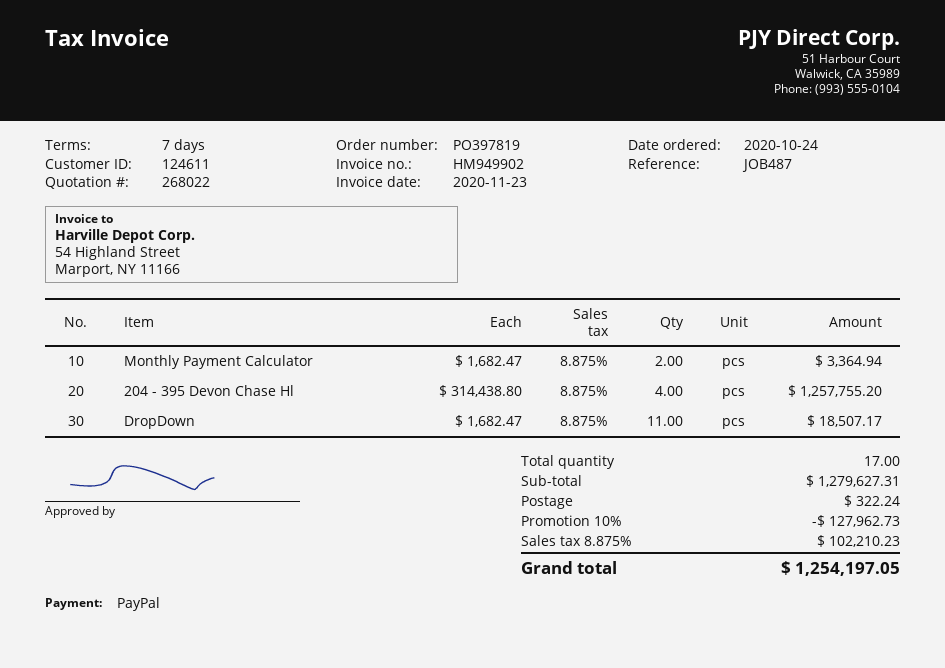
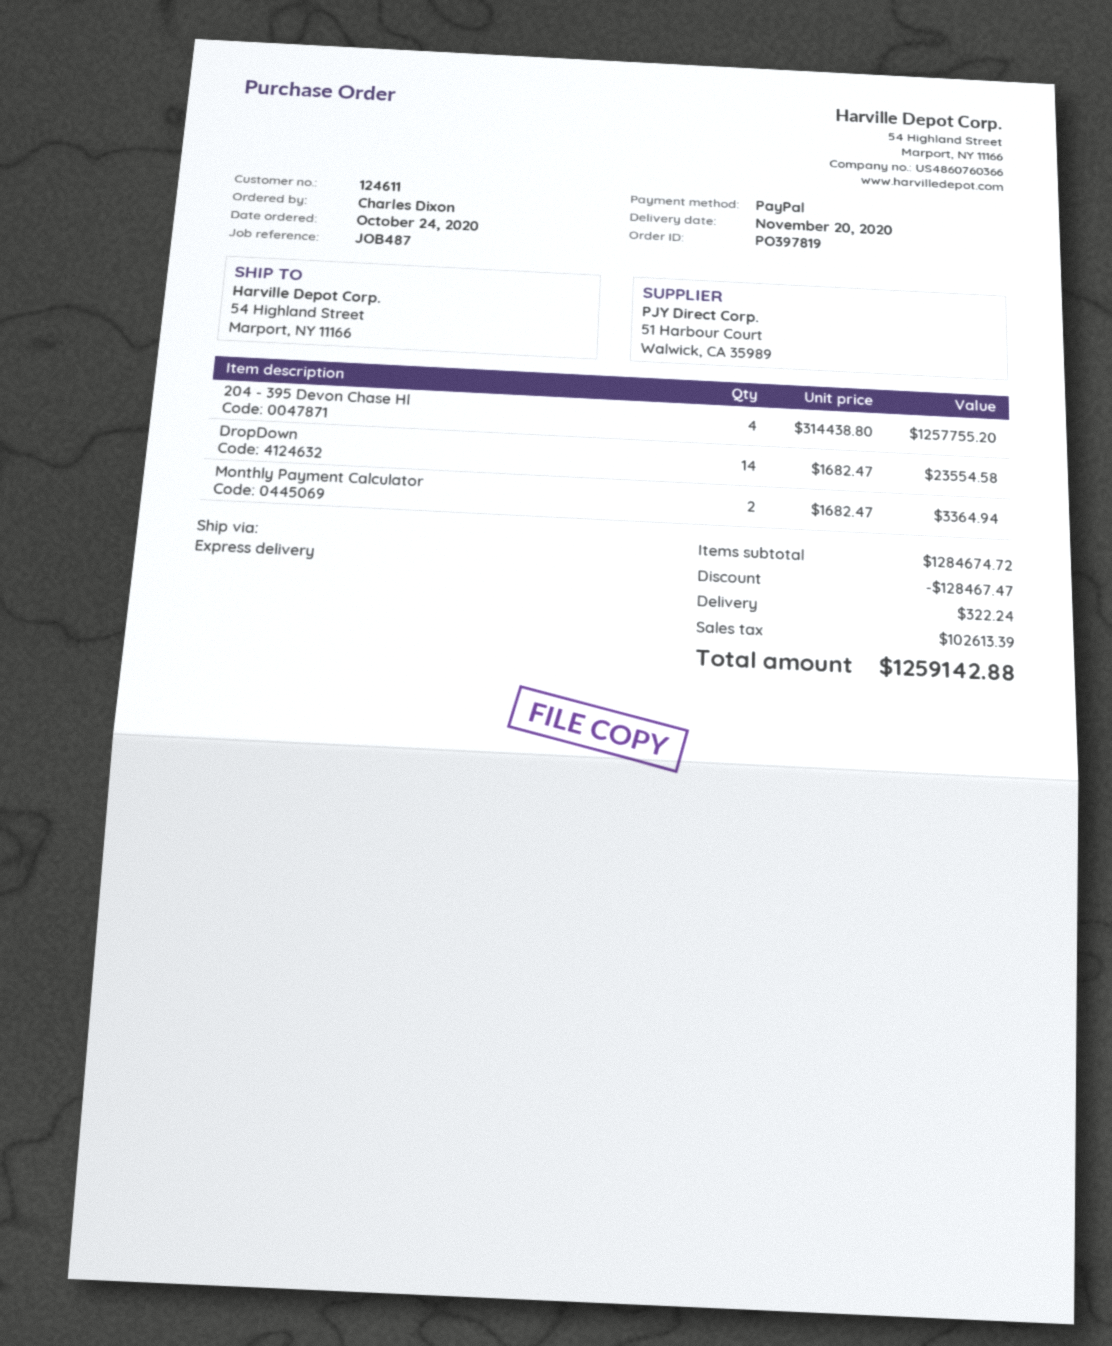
DropDown: 11 x 1682.47 = 18507.17 -> 14 x 1682.47 = 23554.58
subtotal: 1279627.31 -> 1284674.72
discount: 127962.73 -> 128467.47
tax: 102210.23 -> 102613.39
total: 1254197.05 -> 1259142.88

